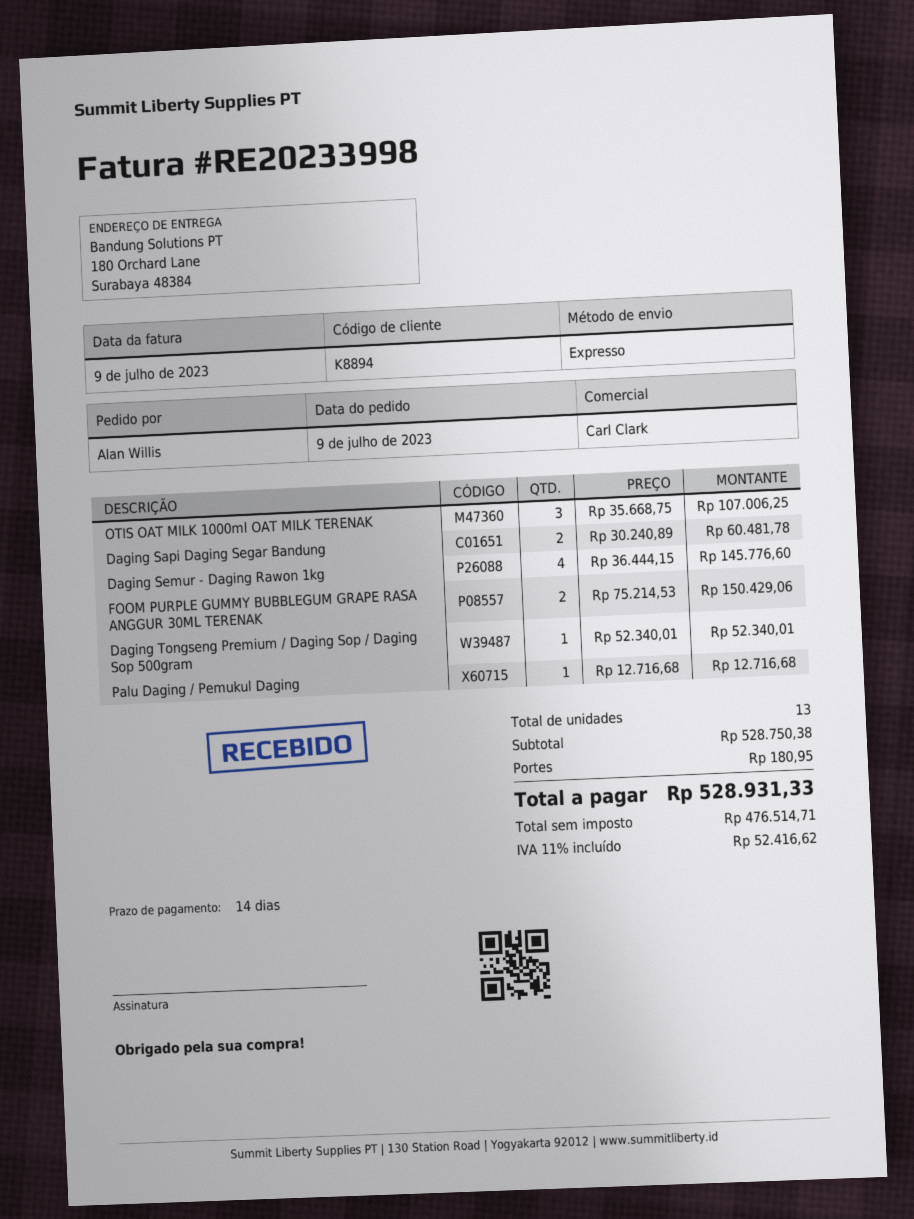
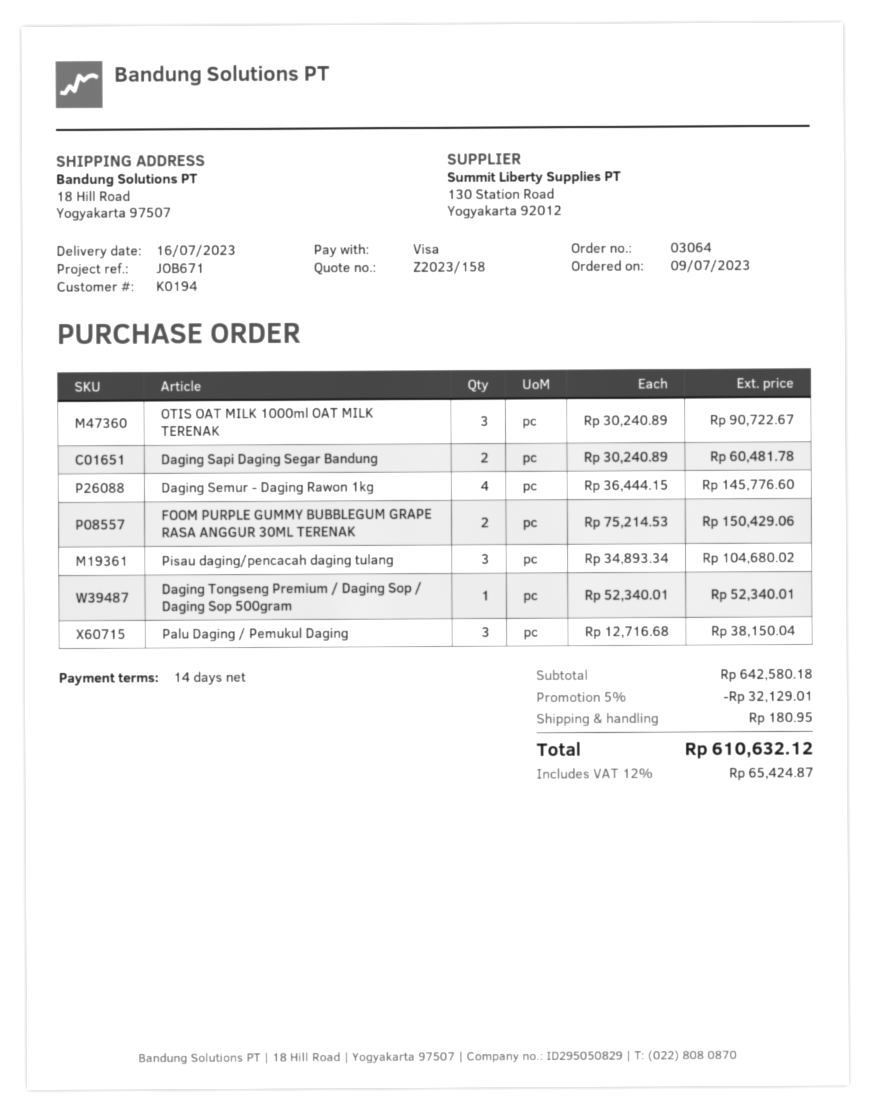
customer number: K8894 -> K0194
ship to: 180 Orchard Lane, Surabaya 48384 -> 18 Hill Road, Yogyakarta 97507
OTIS OAT MILK 1000ml OAT MILK TERENAK: 3 x 35668.75 = 107006.25 -> 3 x 30240.89 = 90722.67
Palu Daging / Pemukul Daging: 1 x 12716.68 = 12716.68 -> 3 x 12716.68 = 38150.04
Pisau daging/pencacah daging tulang: none -> 3 x 34893.34 = 104680.02
subtotal: 528750.38 -> 642580.18
discount: none -> 5% = 32129.01
tax: 11% = 52416.62 -> 12% = 65424.87
total: 528931.33 -> 610632.12

